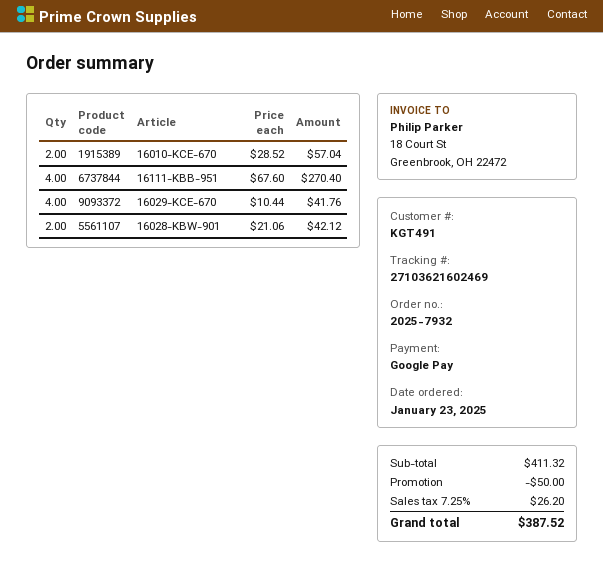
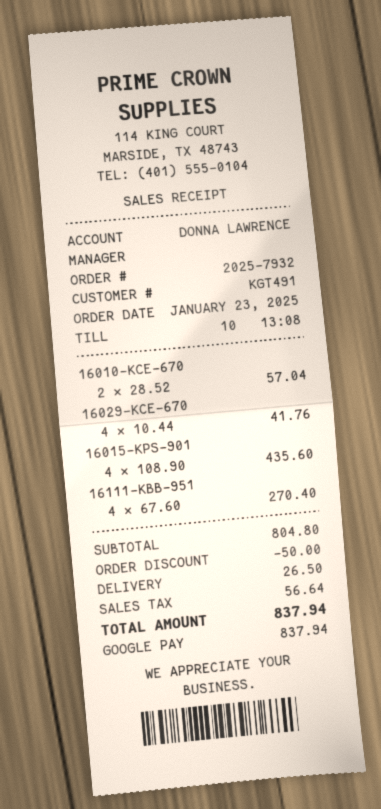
16028-KBW-901: 2 x 21.06 = 42.12 -> none
16015-KPS-901: none -> 4 x 108.90 = 435.60
subtotal: 411.32 -> 804.80
shipping: none -> 26.50
tax: 26.20 -> 56.64
total: 387.52 -> 837.94

